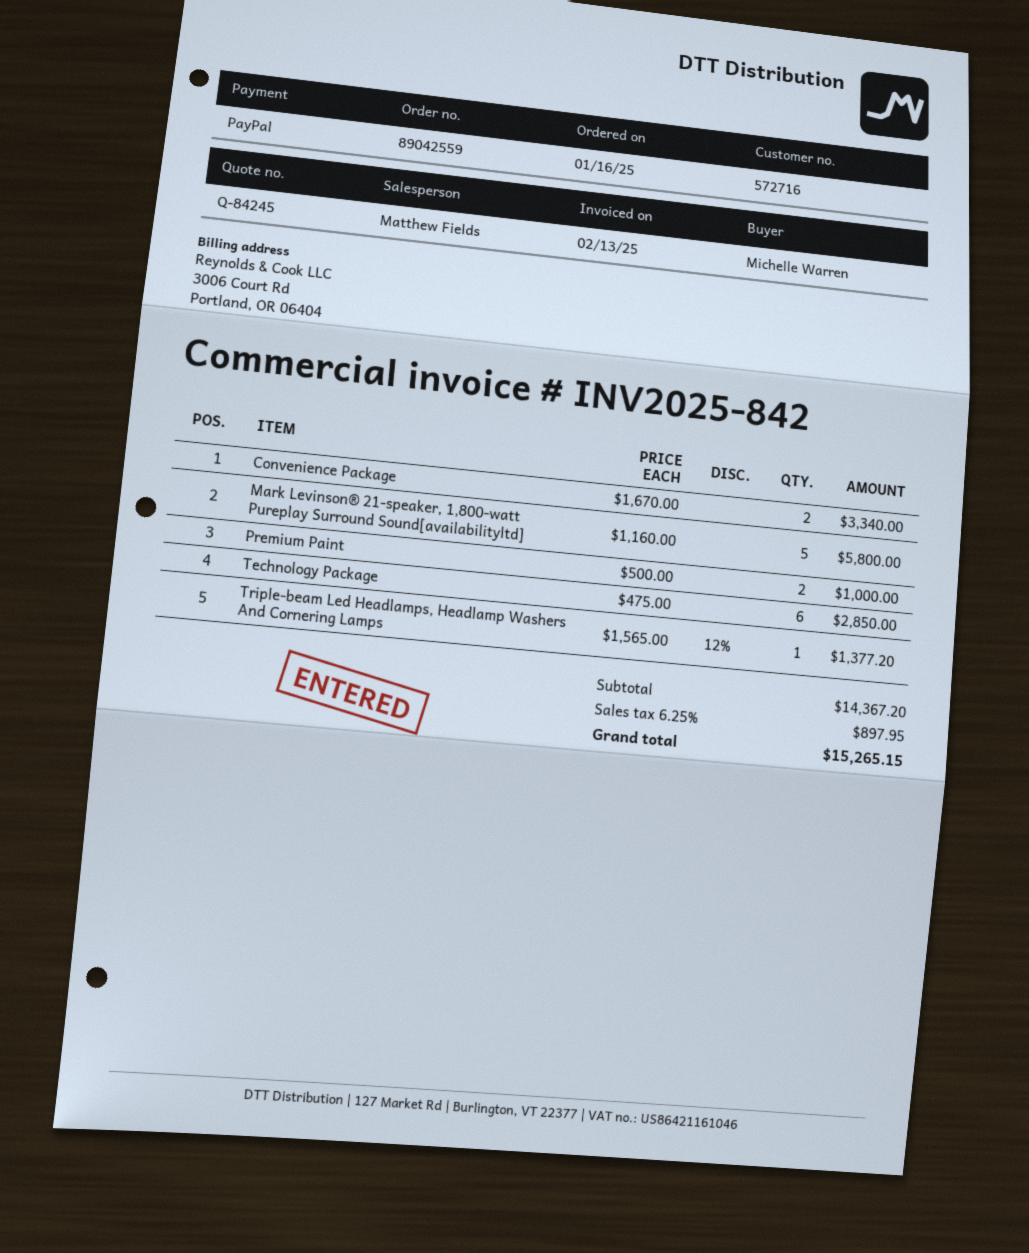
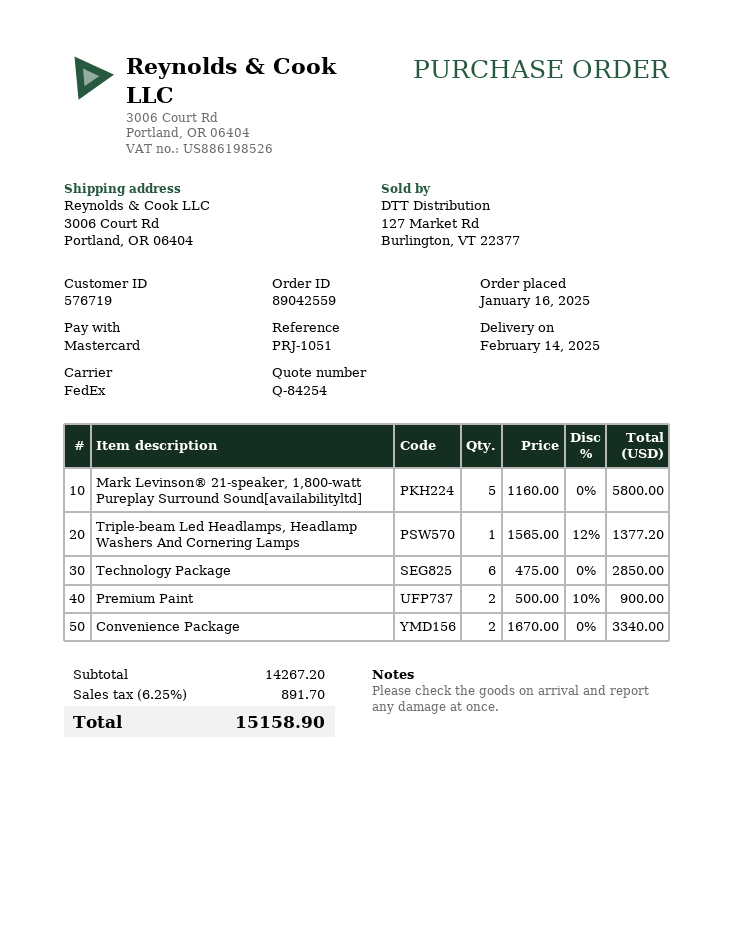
quote number: Q-84245 -> Q-84254
customer number: 572716 -> 576719
payment method: PayPal -> Mastercard
Premium Paint: 2 x 500.00 = 1000.00 -> 2 x 500.00 - 10% = 900.00
subtotal: 14367.20 -> 14267.20
tax: 6.25% = 897.95 -> 6.25% = 891.70
total: 15265.15 -> 15158.90

